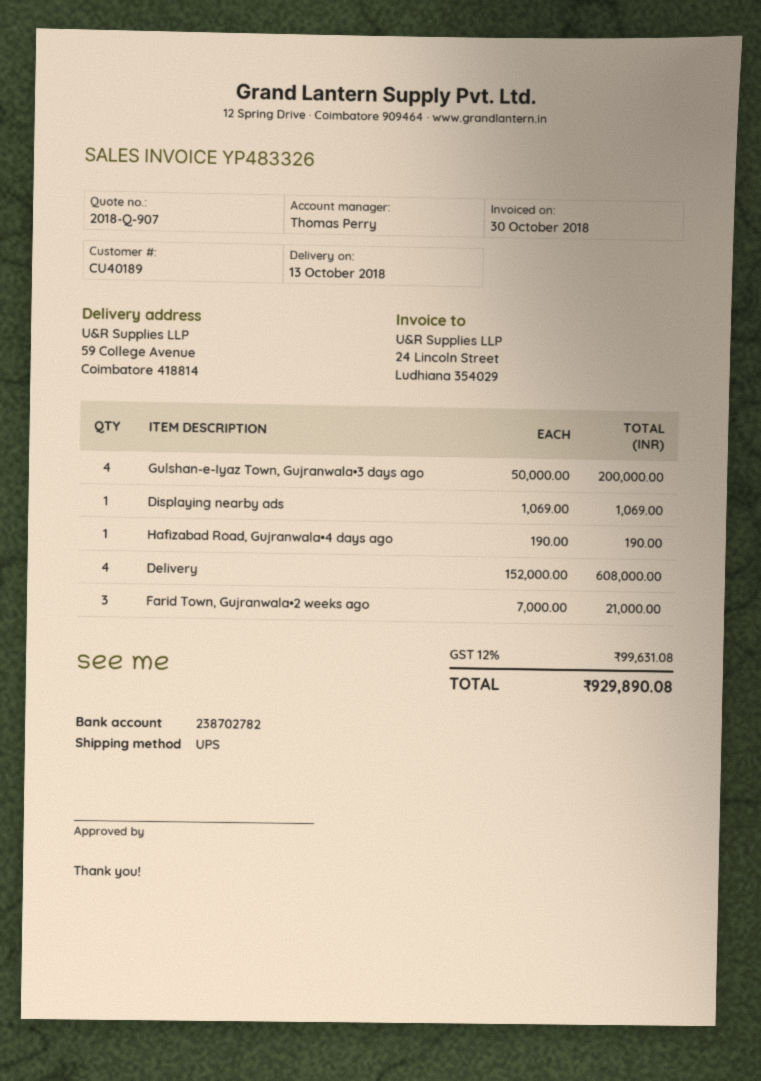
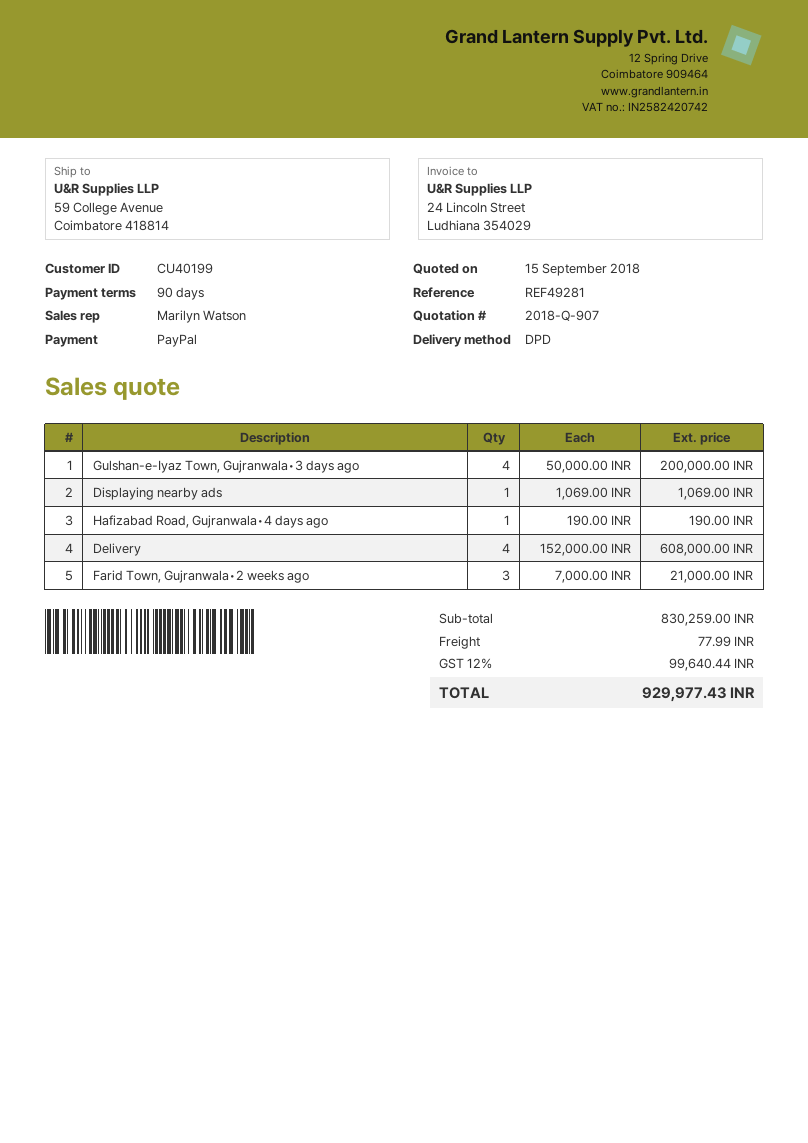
customer number: CU40189 -> CU40199
sales rep: Thomas Perry -> Marilyn Watson
shipping method: UPS -> DPD
shipping: none -> 77.99
tax: 12% = 99631.08 -> 12% = 99640.44
total: 929890.08 -> 929977.43

